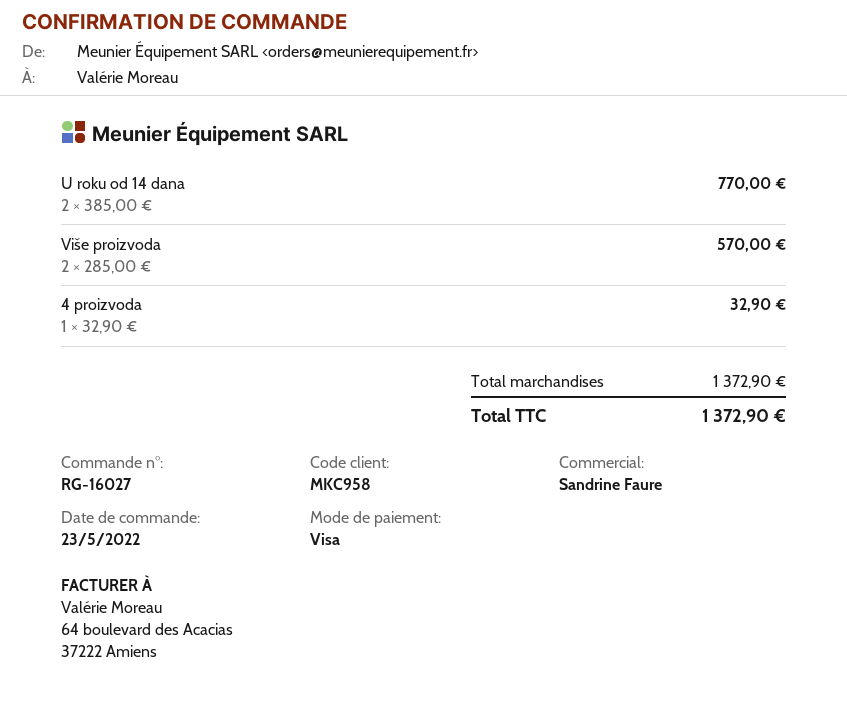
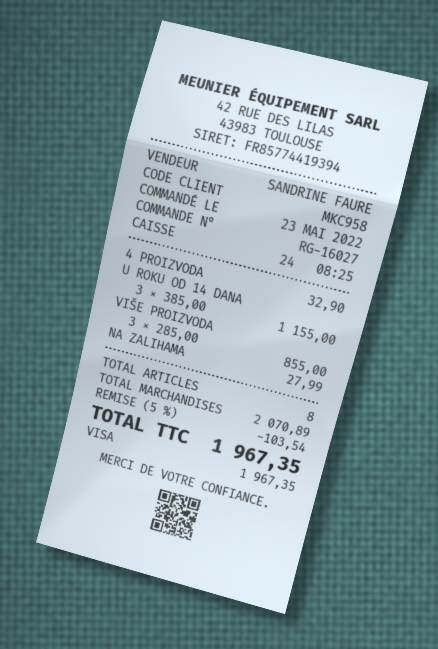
U roku od 14 dana: 2 x 385.00 = 770.00 -> 3 x 385.00 = 1155.00
Više proizvoda: 2 x 285.00 = 570.00 -> 3 x 285.00 = 855.00
NA ZALIHAMA: none -> 1 x 27.99 = 27.99
subtotal: 1372.90 -> 2070.89
discount: none -> 5% = 103.54
total: 1372.90 -> 1967.35

